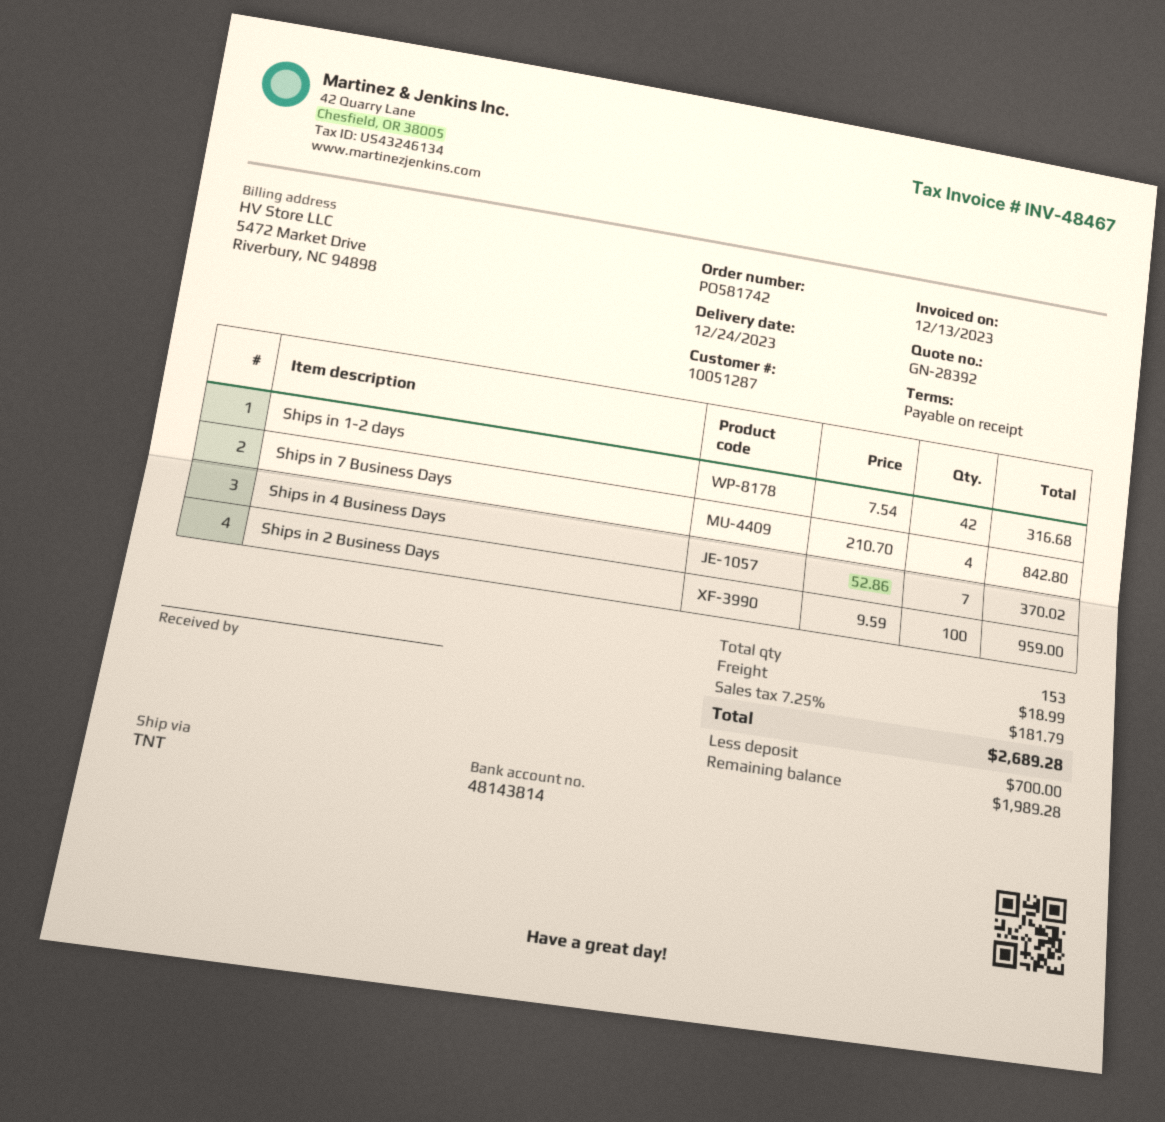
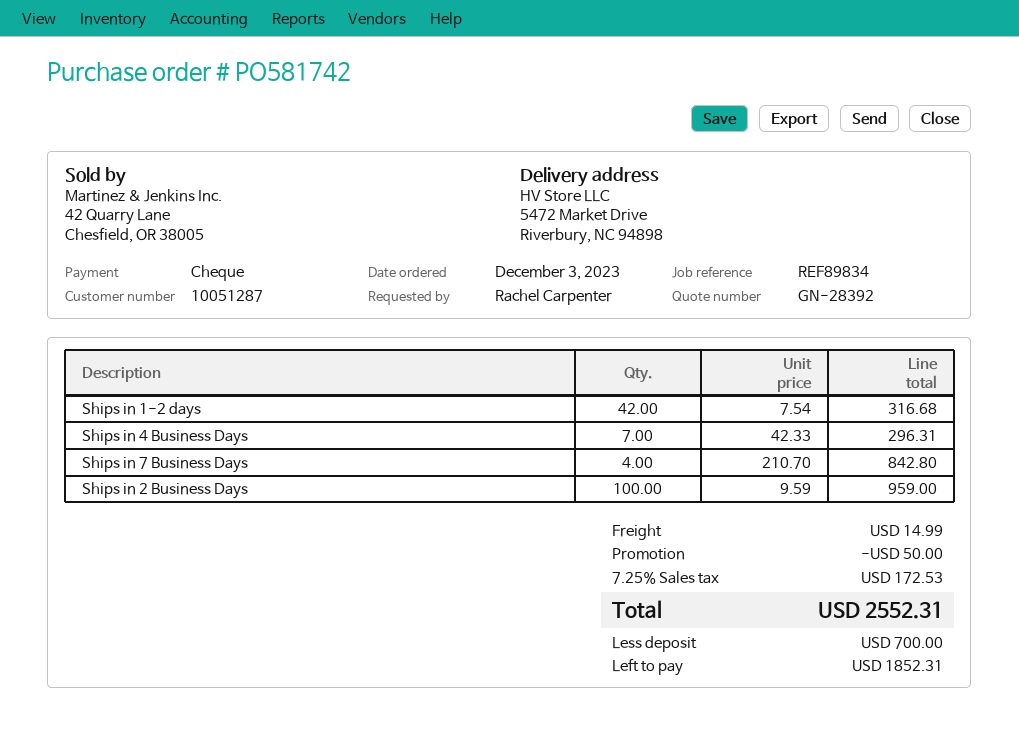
Ships in 4 Business Days: 7 x 52.86 = 370.02 -> 7 x 42.33 = 296.31
discount: none -> 50.00
shipping: 18.99 -> 14.99
tax: 7.25% = 181.79 -> 7.25% = 172.53
total: 2689.28 -> 2552.31
balance: 1989.28 -> 1852.31

